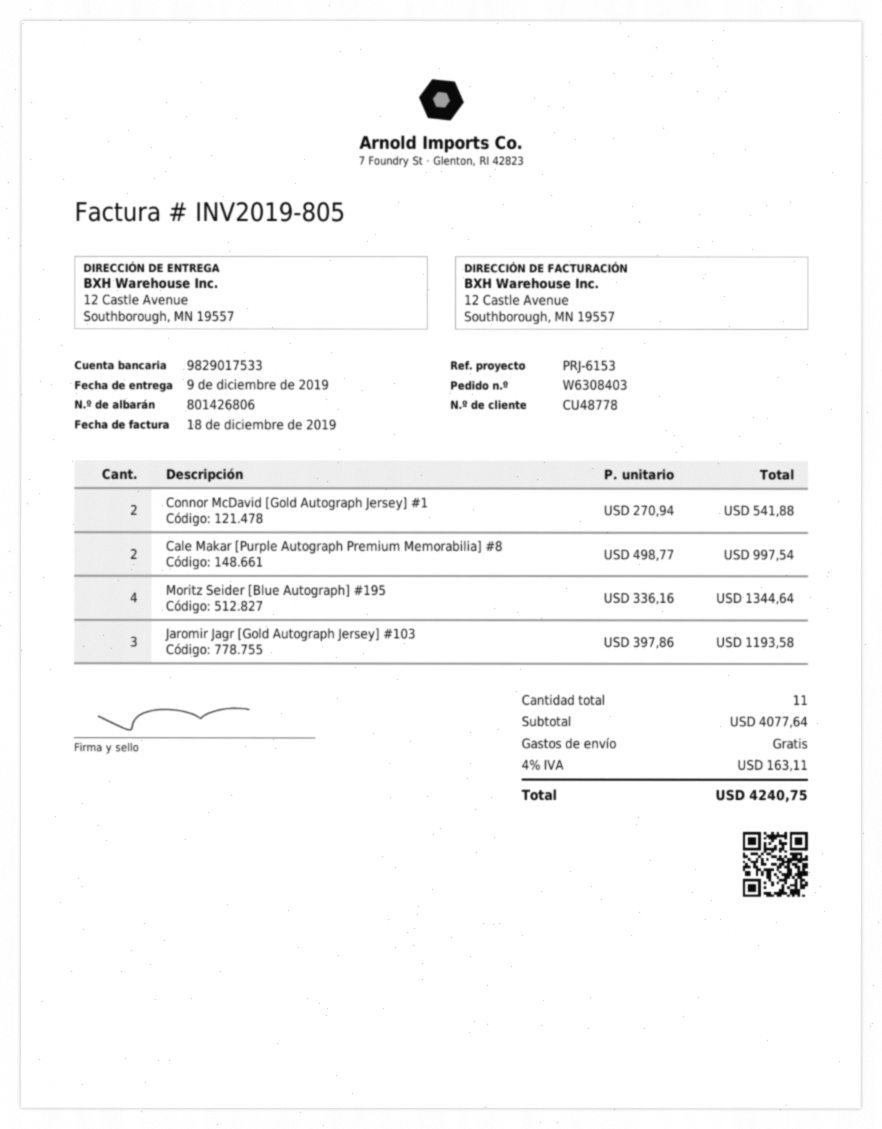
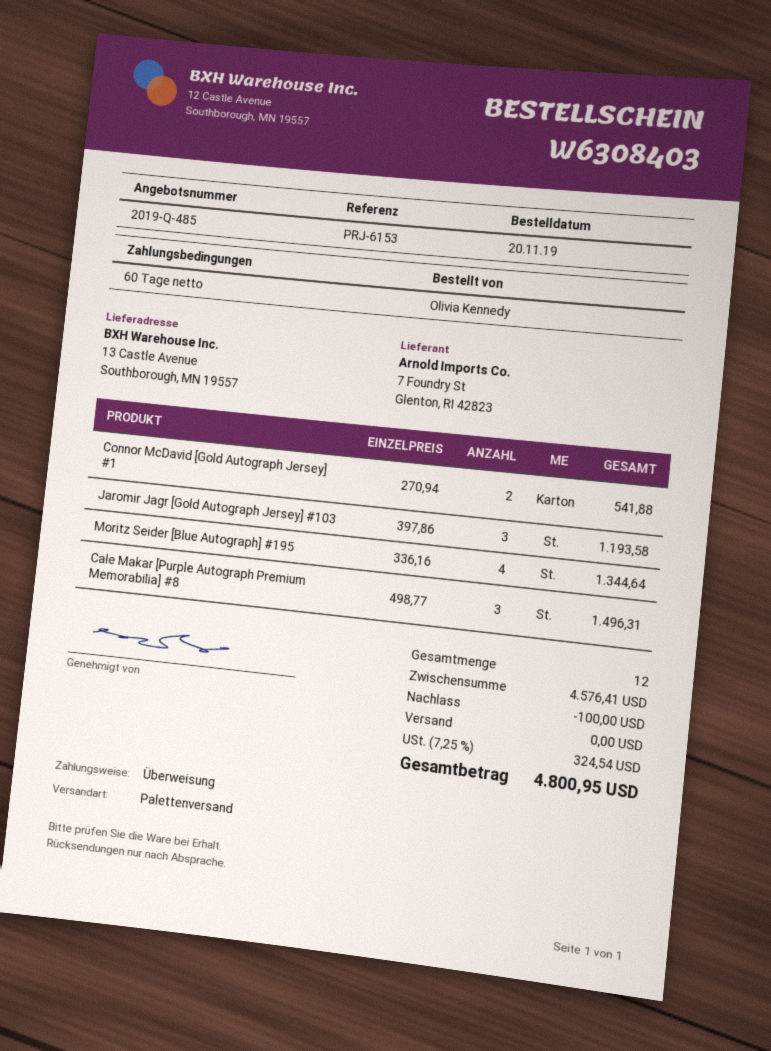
ship to: 12 Castle Avenue, Southborough, MN 19557 -> 13 Castle Avenue, Southborough, MN 19557
Cale Makar [Purple Autograph Premium Memorabilia] #8: 2 x 498.77 = 997.54 -> 3 x 498.77 = 1496.31
total quantity: 11 -> 12
subtotal: 4077.64 -> 4576.41
discount: none -> 100.00
tax: 4% = 163.11 -> 7.25% = 324.54
total: 4240.75 -> 4800.95

